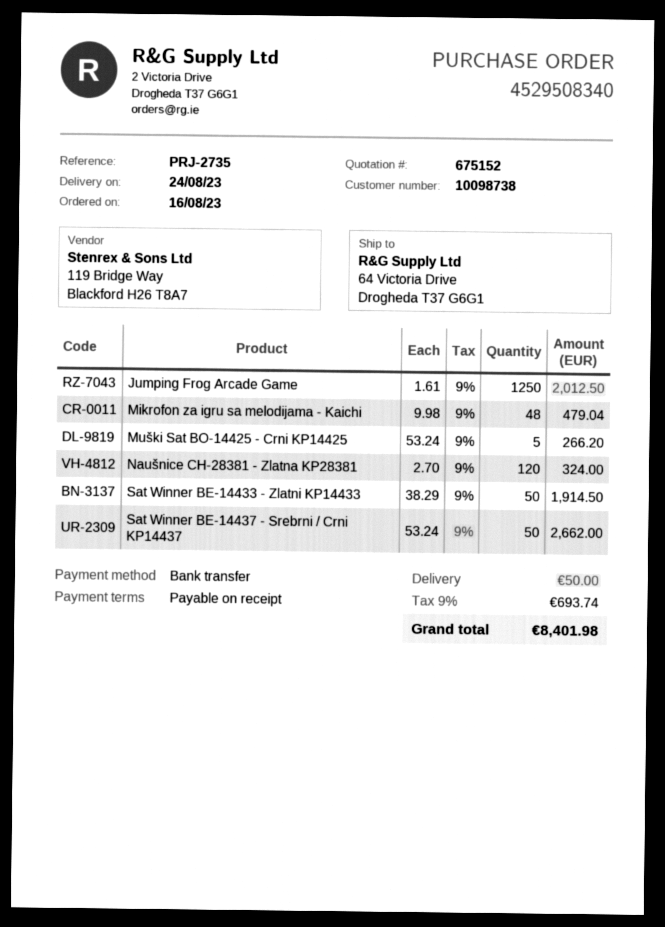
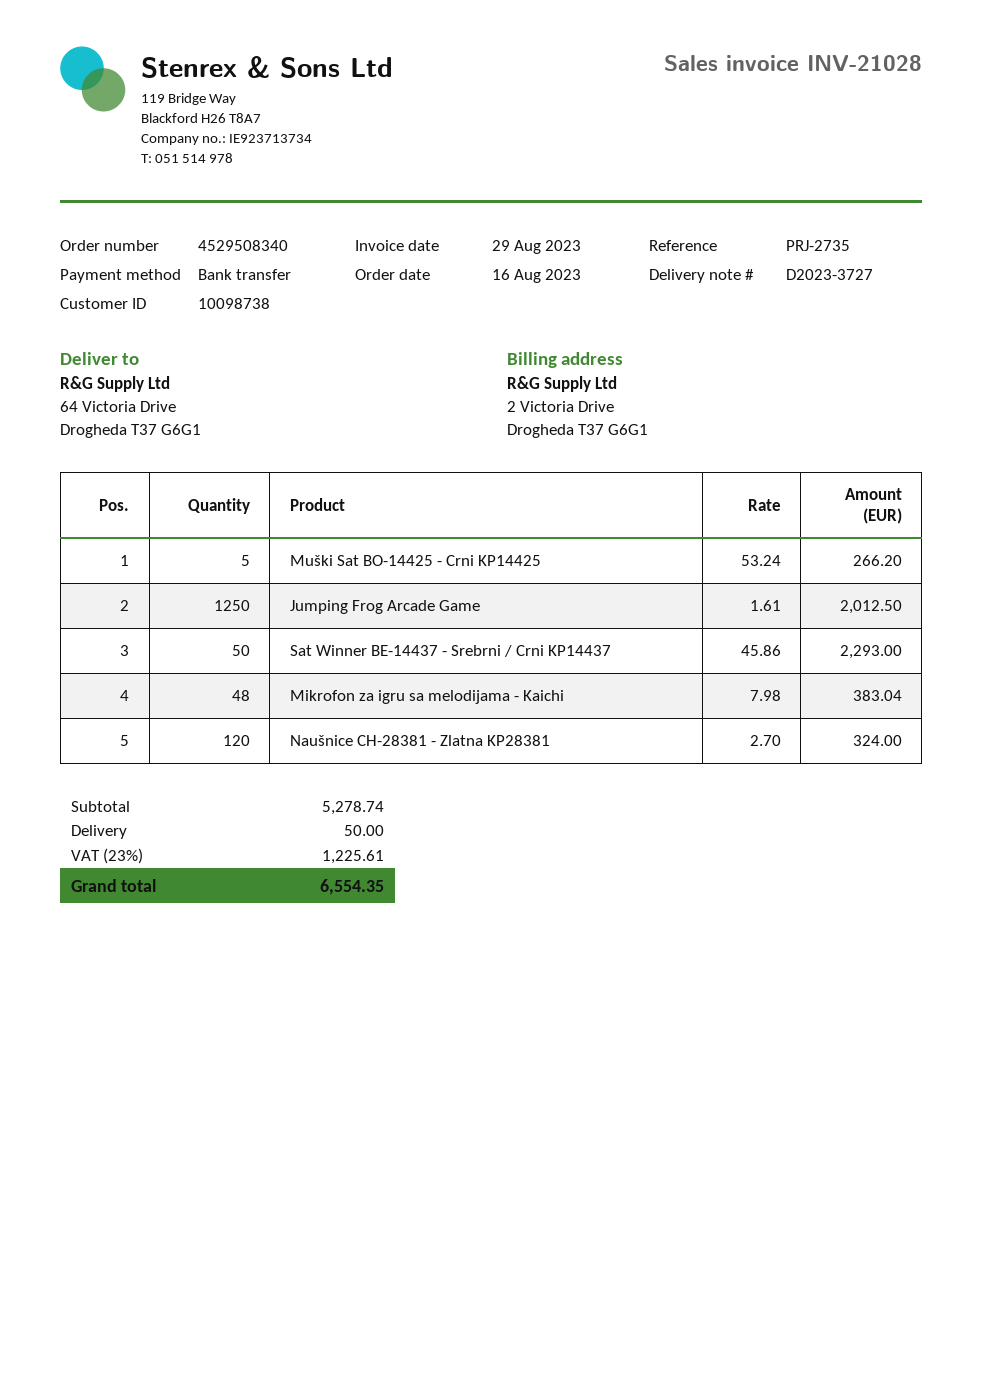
Mikrofon za igru sa melodijama - Kaichi: 48 x 9.98 = 479.04 -> 48 x 7.98 = 383.04
Sat Winner BE-14433 - Zlatni KP14433: 50 x 38.29 = 1914.50 -> none
Sat Winner BE-14437 - Srebrni / Crni KP14437: 50 x 53.24 = 2662.00 -> 50 x 45.86 = 2293.00
tax: 9% = 693.74 -> 23% = 1225.61
total: 8401.98 -> 6554.35

